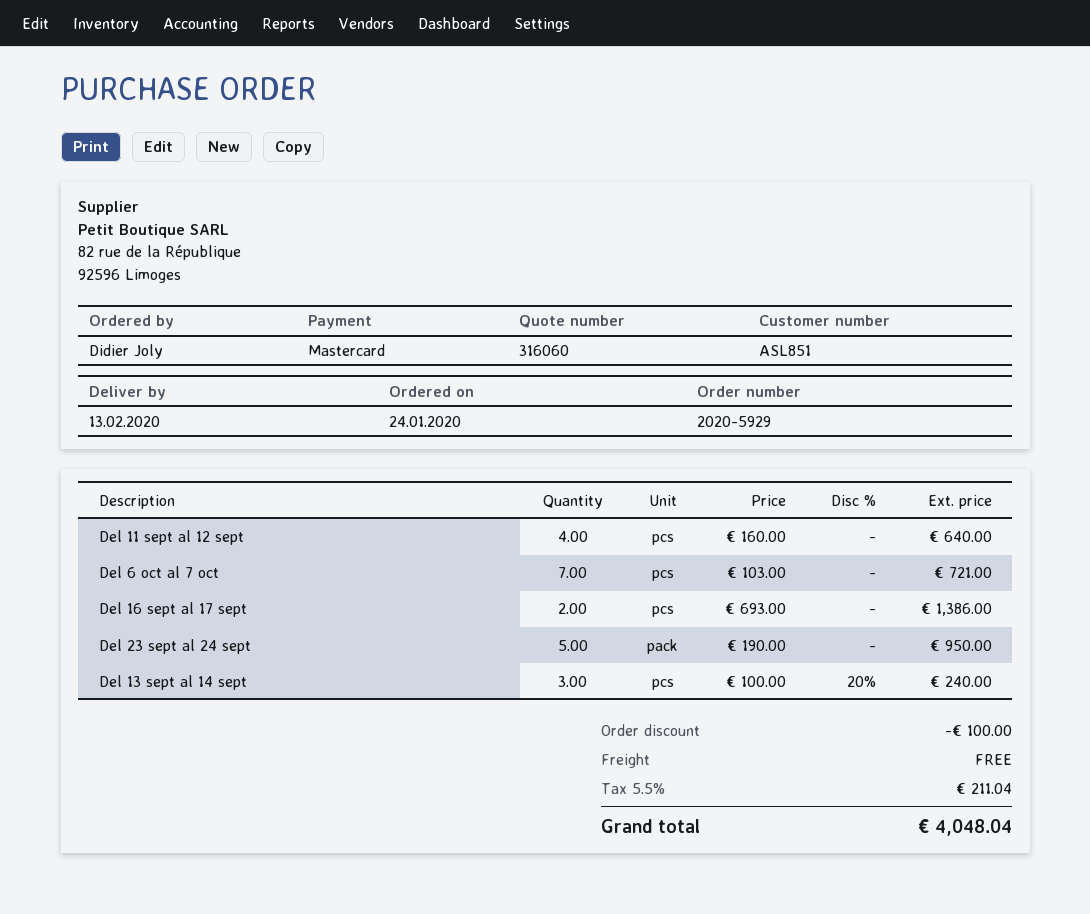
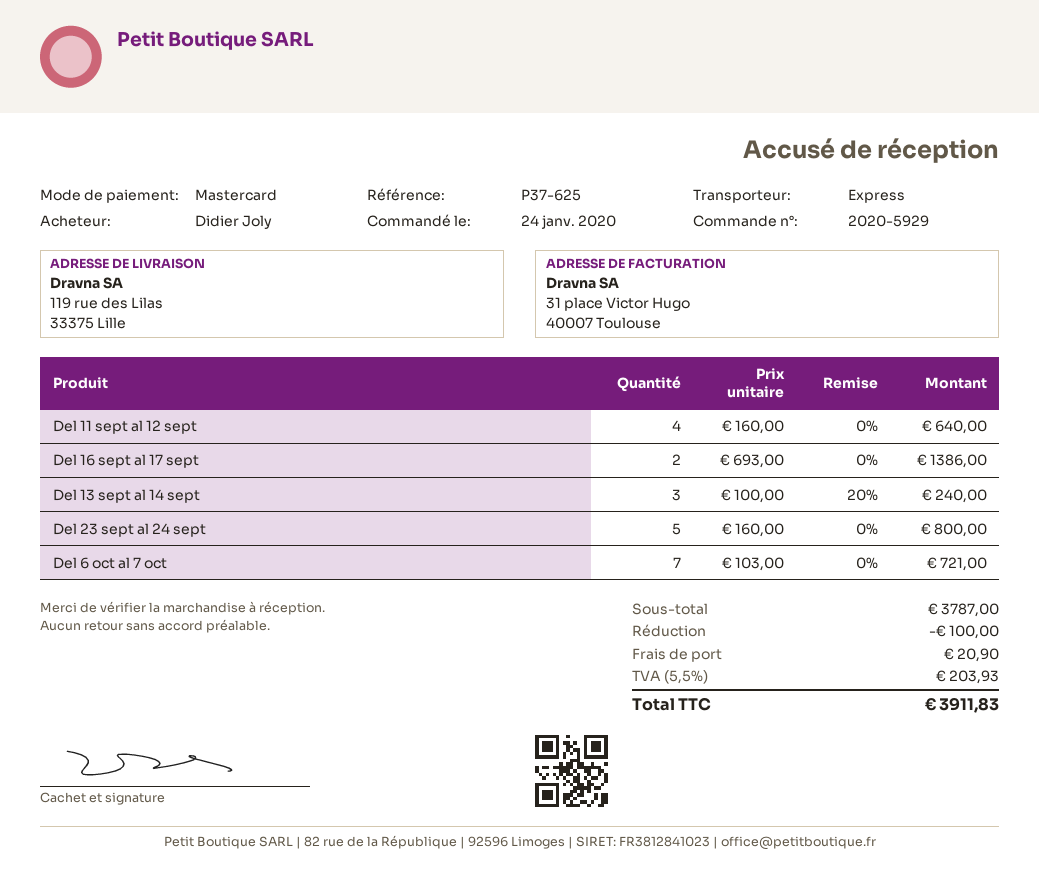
Del 23 sept al 24 sept: 5 x 190.00 = 950.00 -> 5 x 160.00 = 800.00
shipping: 0.00 -> 20.90
tax: 5.5% = 211.04 -> 5.5% = 203.93
total: 4048.04 -> 3911.83

